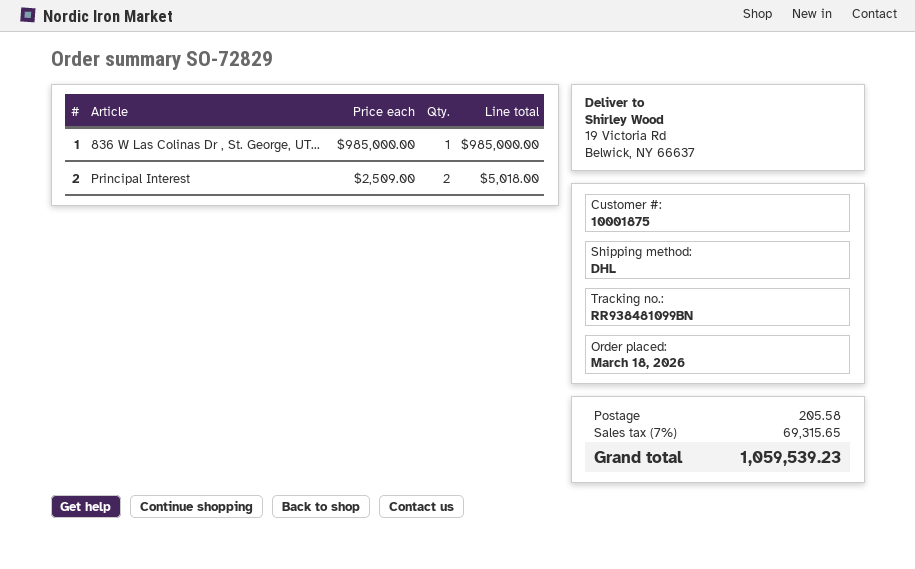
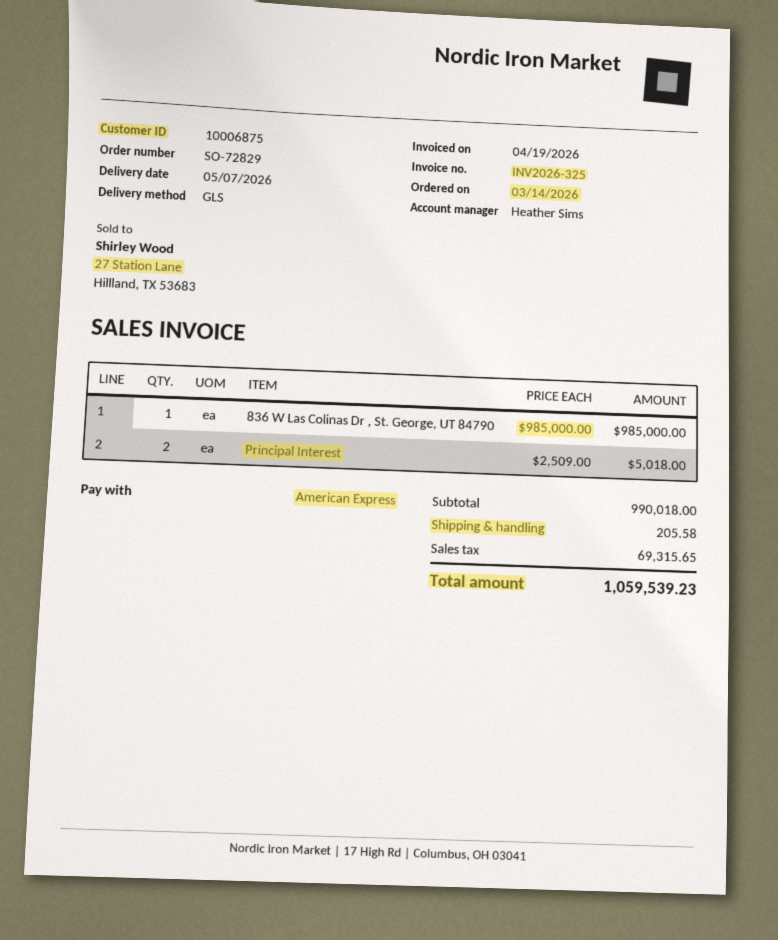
order date: 2026-03-18 -> 2026-03-14
customer number: 10001875 -> 10006875
shipping method: DHL -> GLS

